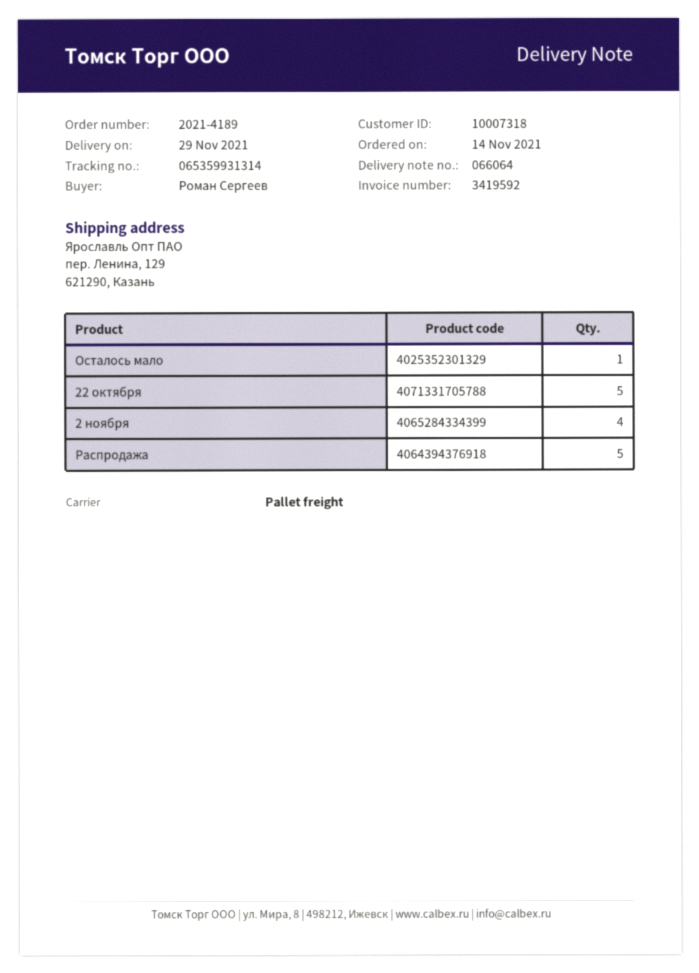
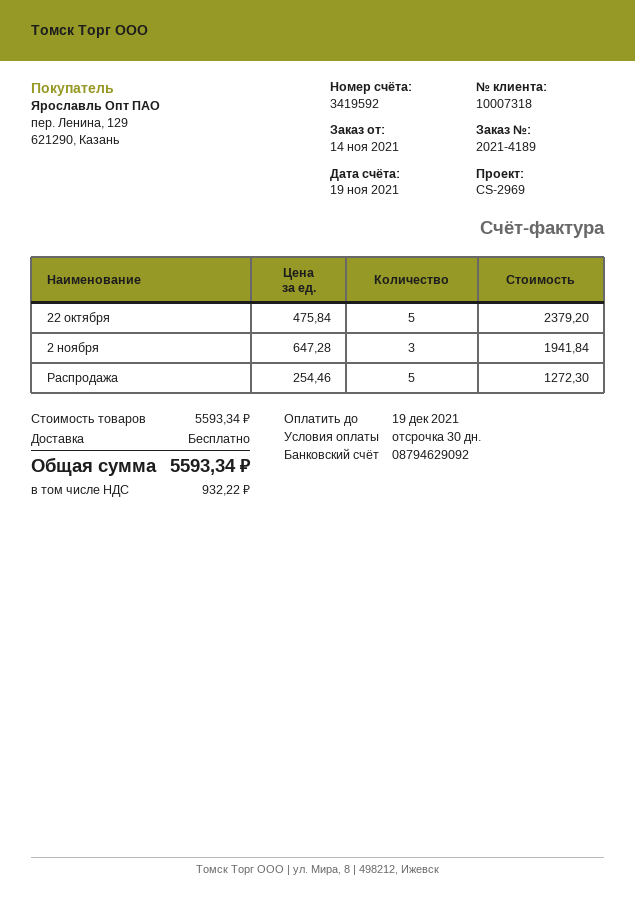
Осталось мало: 1 -> none
2 ноября: 4 -> 3

